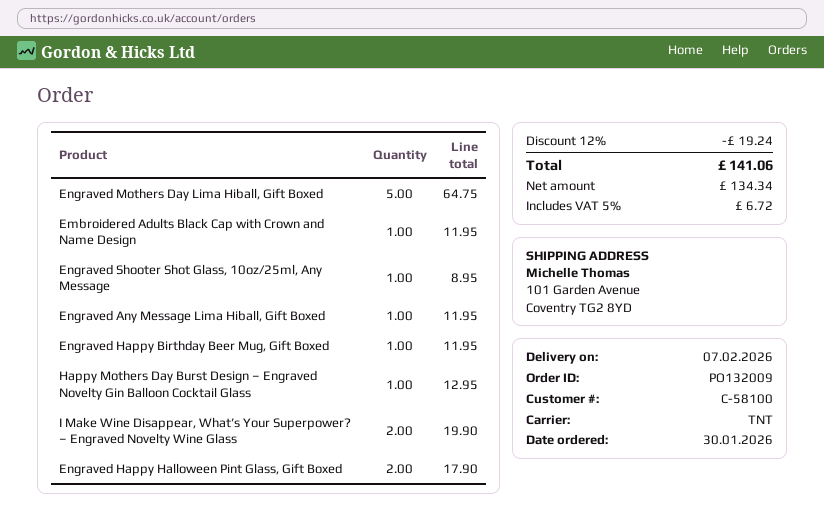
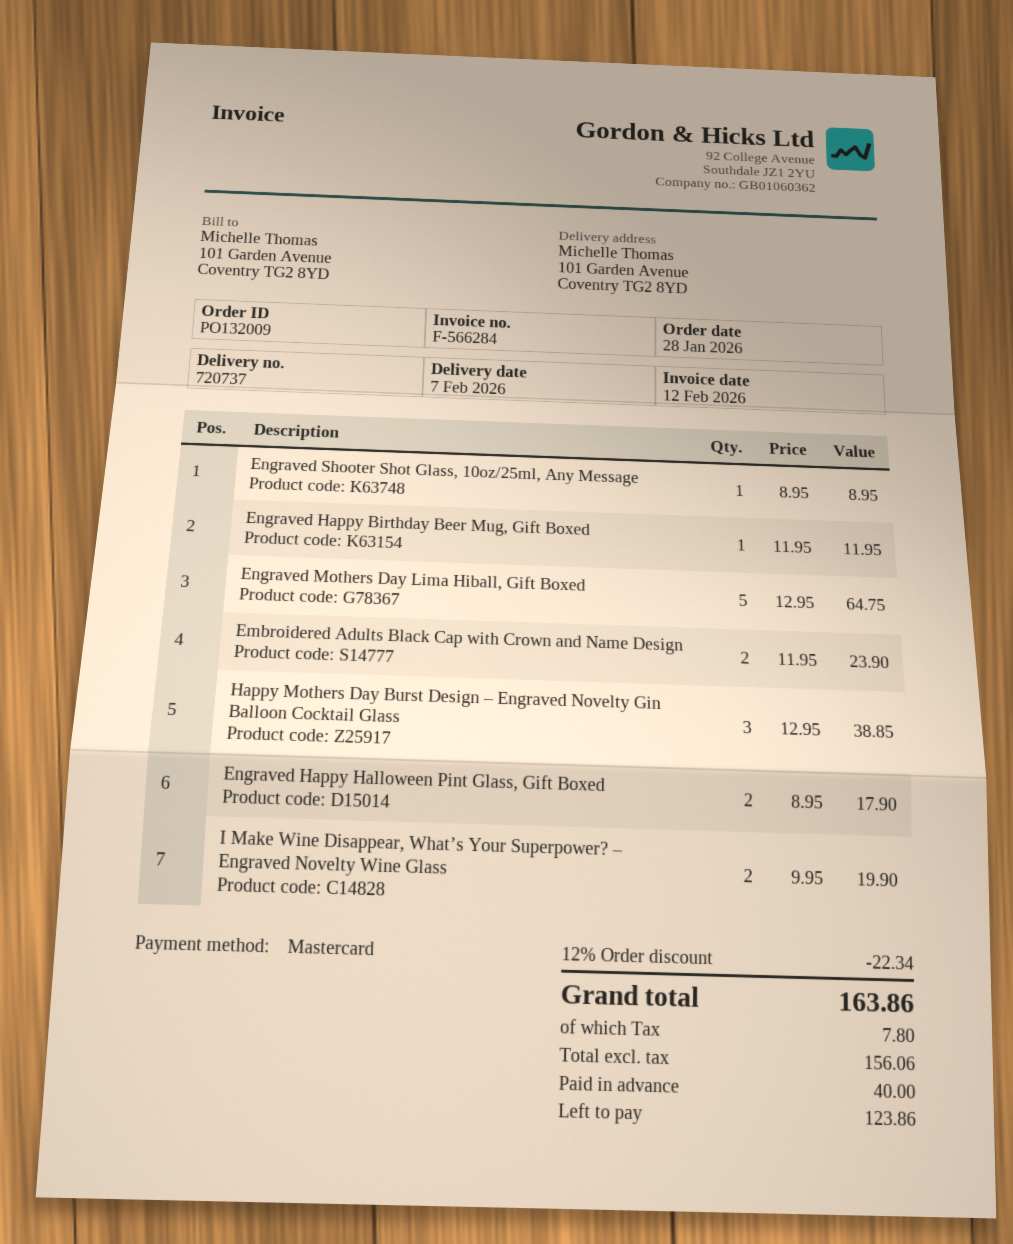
order date: 2026-01-30 -> 2026-01-28
Embroidered Adults Black Cap with Crown and Name Design: 1 for 11.95 -> 2 for 23.90
Engraved Any Message Lima Hiball, Gift Boxed: 1 for 11.95 -> none
Happy Mothers Day Burst Design – Engraved Novelty Gin Balloon Cocktail Glass: 1 for 12.95 -> 3 for 38.85
discount: 12% = 19.24 -> 12% = 22.34
net: 134.34 -> 156.06
tax: 6.72 -> 7.80
total: 141.06 -> 163.86

